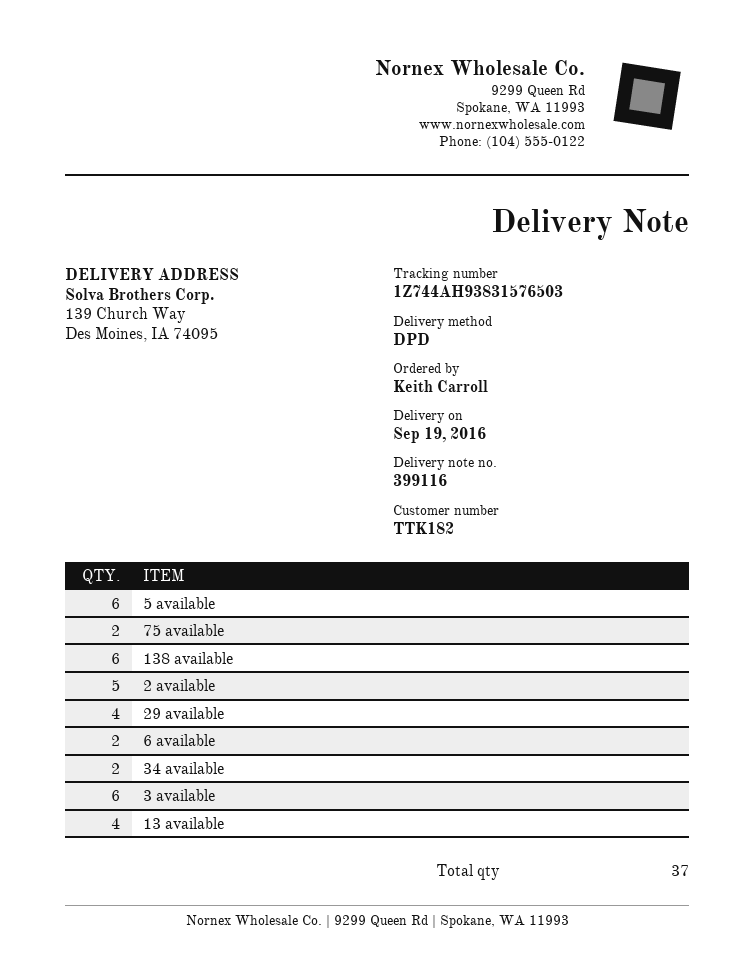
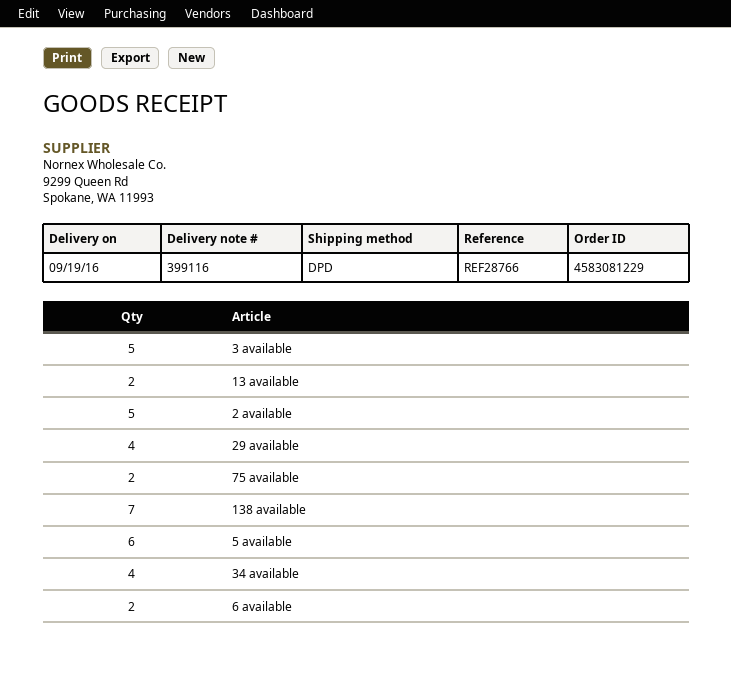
138 available: 6 -> 7
34 available: 2 -> 4
3 available: 6 -> 5
13 available: 4 -> 2

